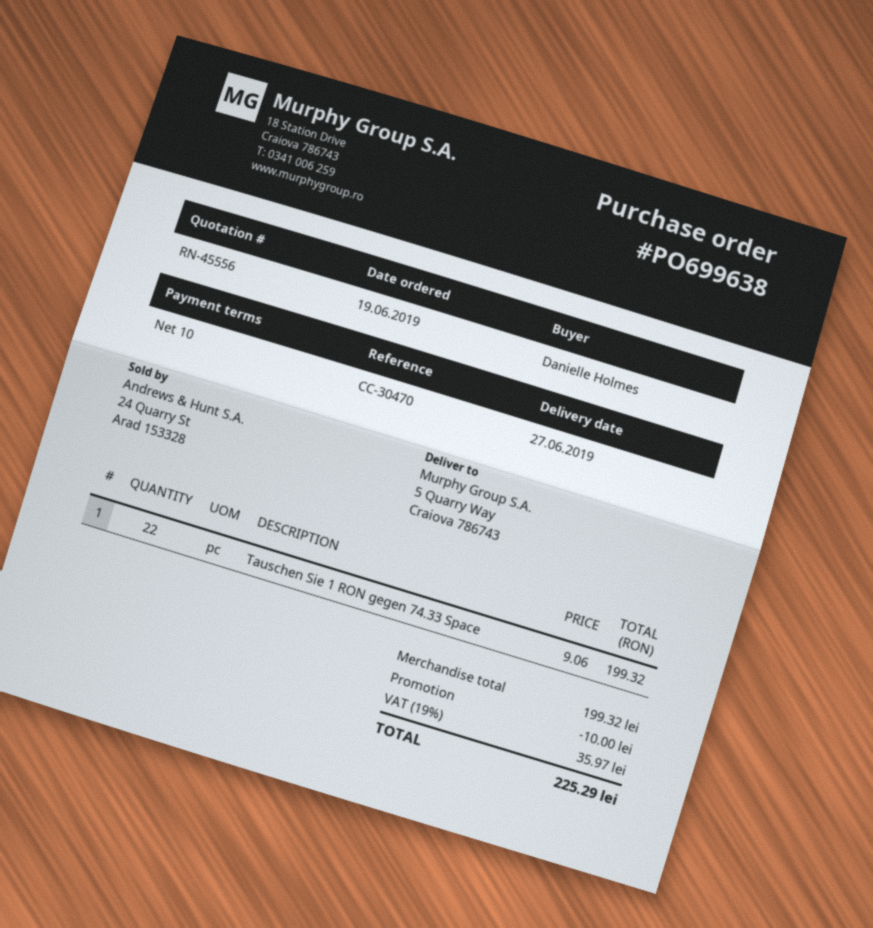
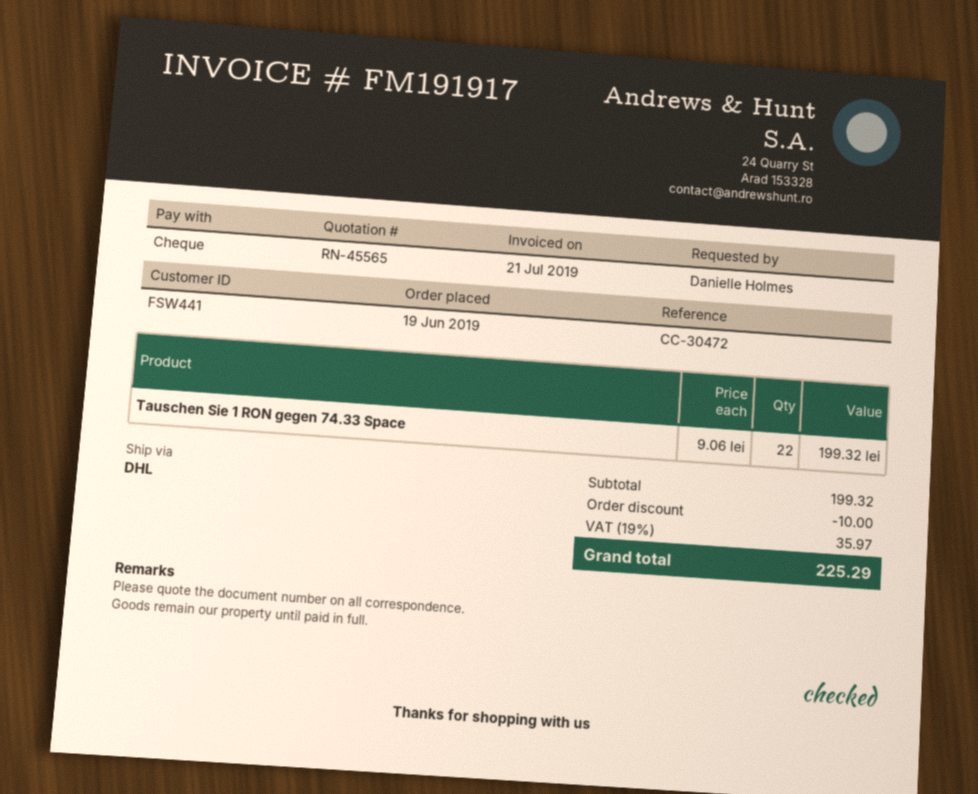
quote number: RN-45556 -> RN-45565
reference: CC-30470 -> CC-30472

